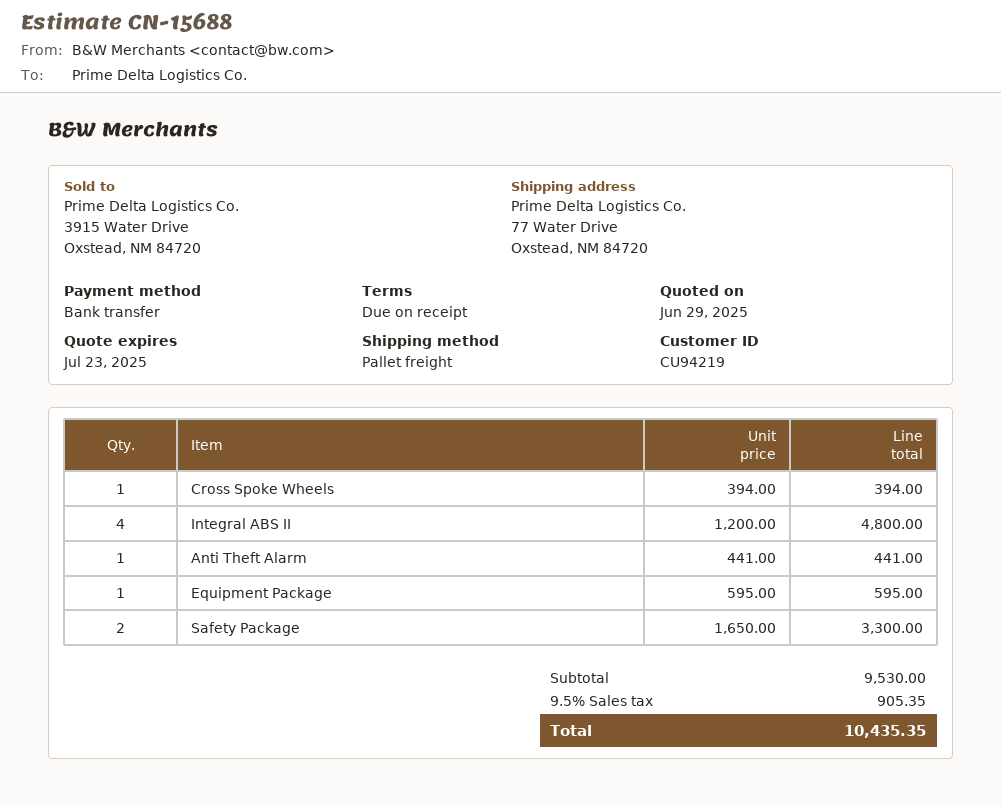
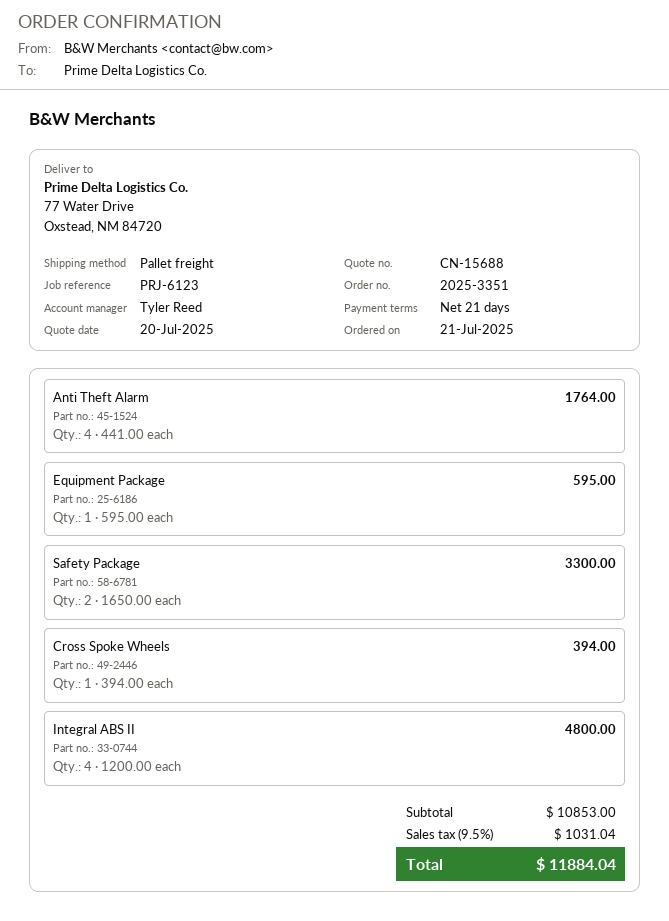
quote date: 2025-06-29 -> 2025-07-20
payment terms: on receipt -> 21 days
Anti Theft Alarm: 1 x 441.00 = 441.00 -> 4 x 441.00 = 1764.00
subtotal: 9530.00 -> 10853.00
tax: 9.5% = 905.35 -> 9.5% = 1031.04
total: 10435.35 -> 11884.04

